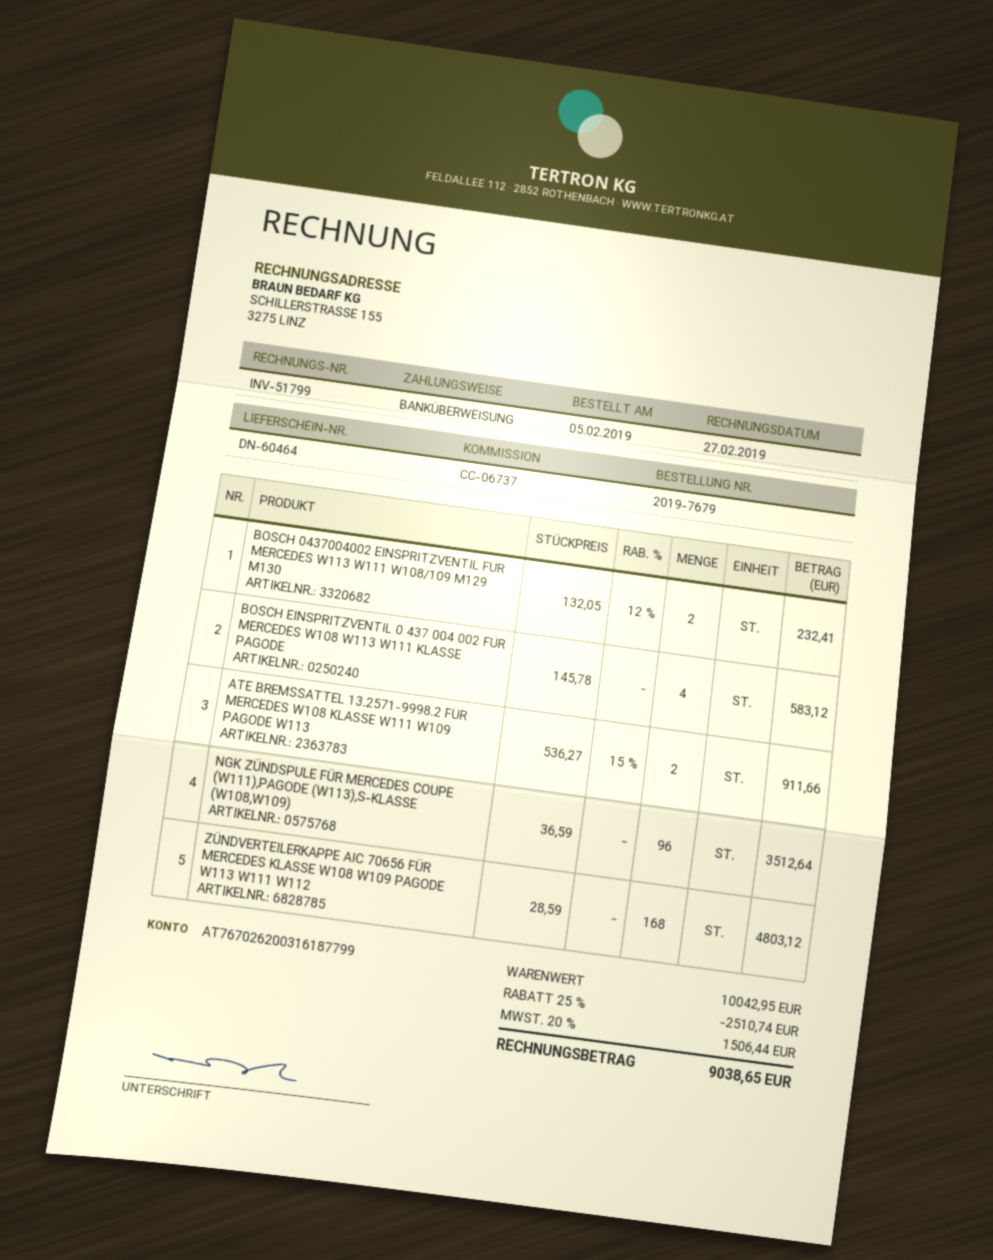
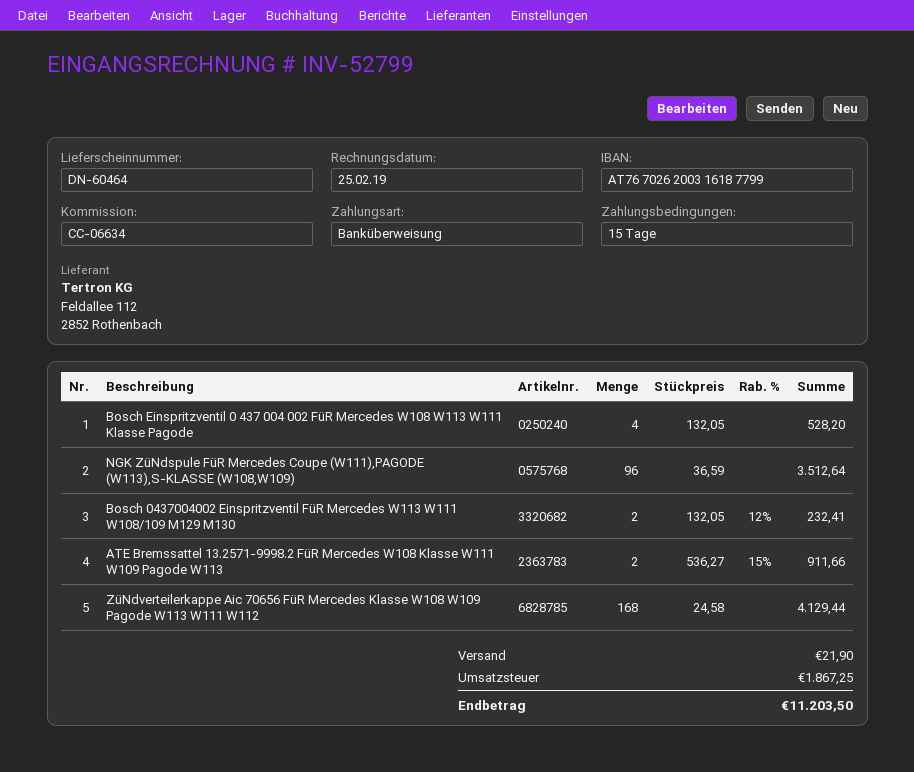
invoice number: INV-51799 -> INV-52799
invoice date: 2019-02-27 -> 2019-02-25
reference: CC-06737 -> CC-06634
BOSCH EINSPRITZVENTIL 0 437 004 002 FÜR MERCEDES W108 W113 W111 KLASSE PAGODE: 4 x 145.78 = 583.12 -> 4 x 132.05 = 528.20
ZÜNDVERTEILERKAPPE AIC 70656 FÜR MERCEDES KLASSE W108 W109 PAGODE W113 W111 W112: 168 x 28.59 = 4803.12 -> 168 x 24.58 = 4129.44
discount: 25% = 2510.74 -> none
shipping: none -> 21.90
tax: 1506.44 -> 1867.25
total: 9038.65 -> 11203.50

